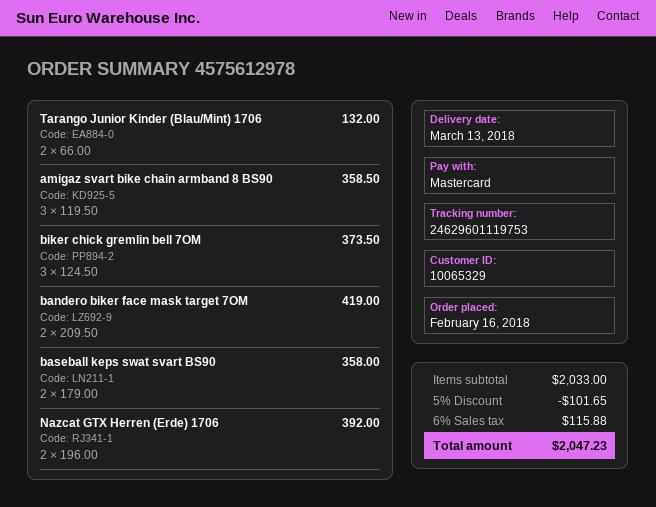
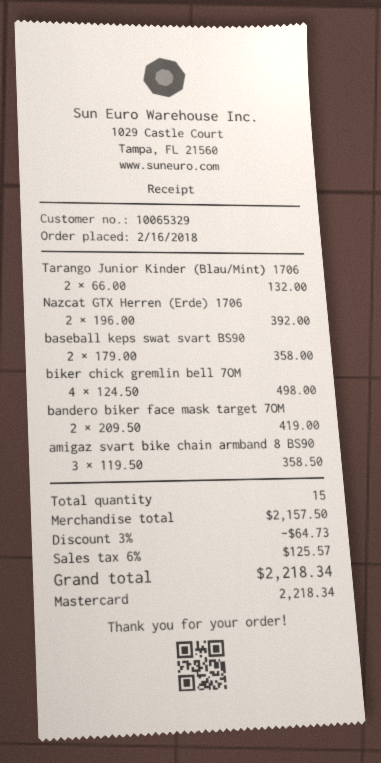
biker chick gremlin bell 7OM: 3 x 124.50 = 373.50 -> 4 x 124.50 = 498.00
subtotal: 2033.00 -> 2157.50
discount: 5% = 101.65 -> 3% = 64.73
tax: 6% = 115.88 -> 6% = 125.57
total: 2047.23 -> 2218.34

